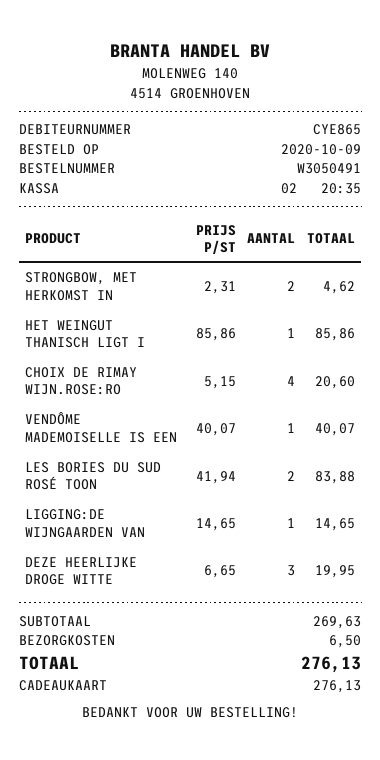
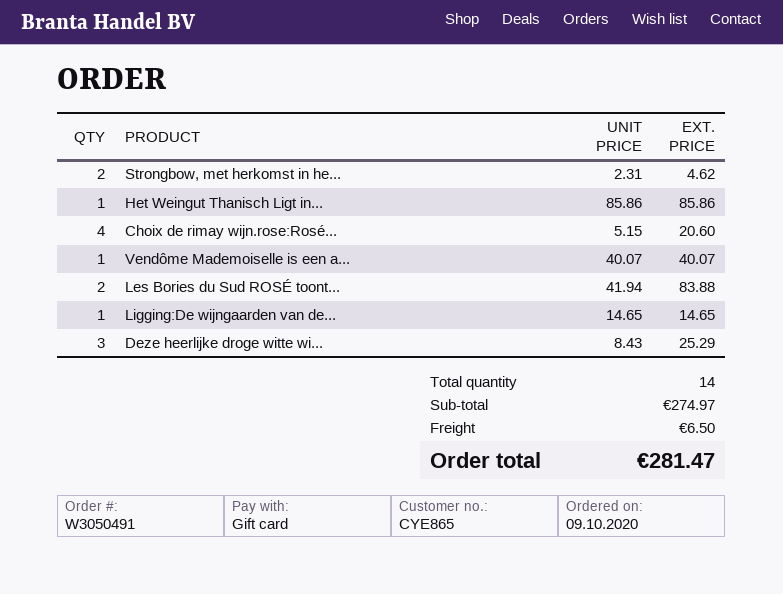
DEZE HEERLIJKE DROGE WITTE: 3 x 6.65 = 19.95 -> 3 x 8.43 = 25.29
subtotal: 269.63 -> 274.97
total: 276.13 -> 281.47

